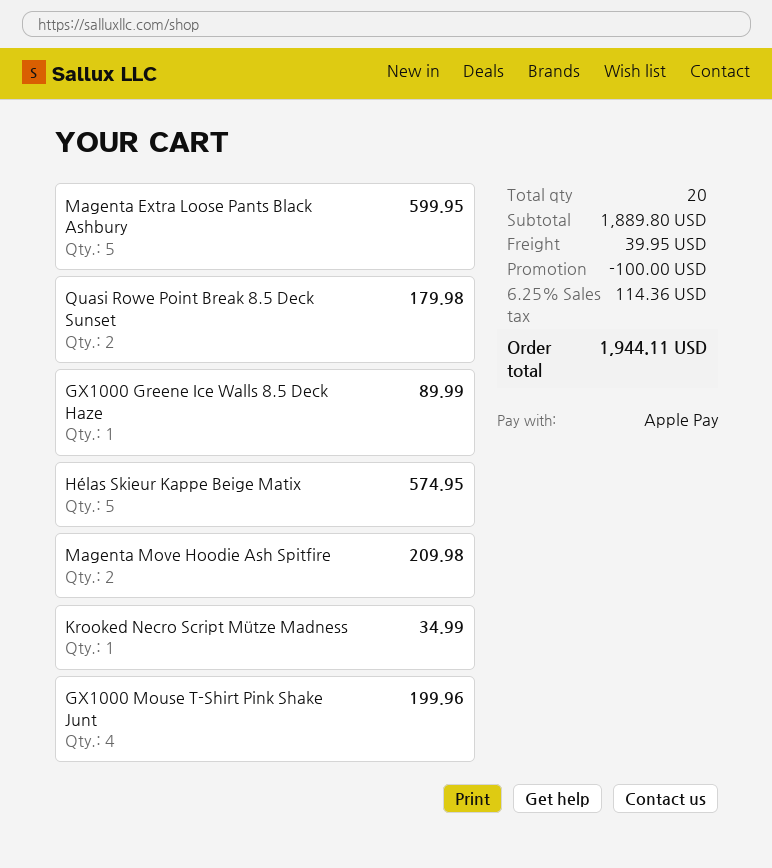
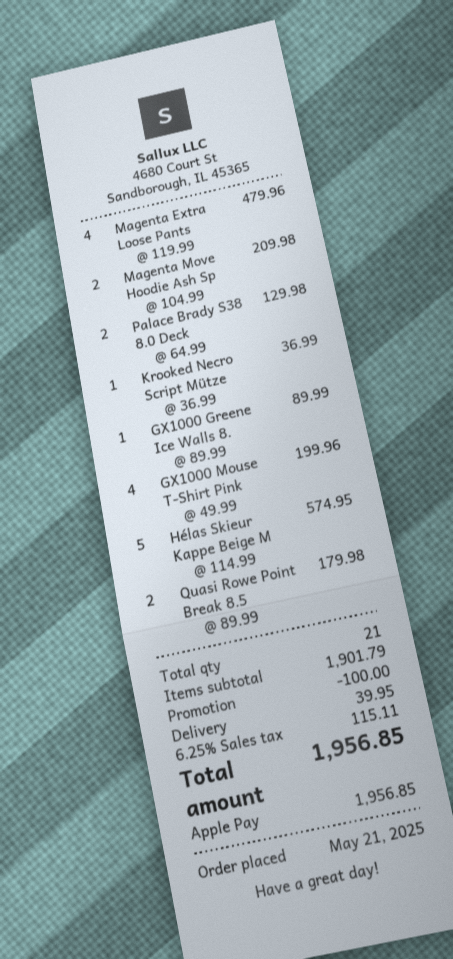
Magenta Extra Loose Pants Black Ashbury: 5 for 599.95 -> 4 for 479.96
Krooked Necro Script Mütze Madness: 1 for 34.99 -> 1 for 36.99
Palace Brady S38 8.0 Deck: none -> 2 for 129.98
total quantity: 20 -> 21
subtotal: 1889.80 -> 1901.79
tax: 6.25% = 114.36 -> 6.25% = 115.11
total: 1944.11 -> 1956.85

